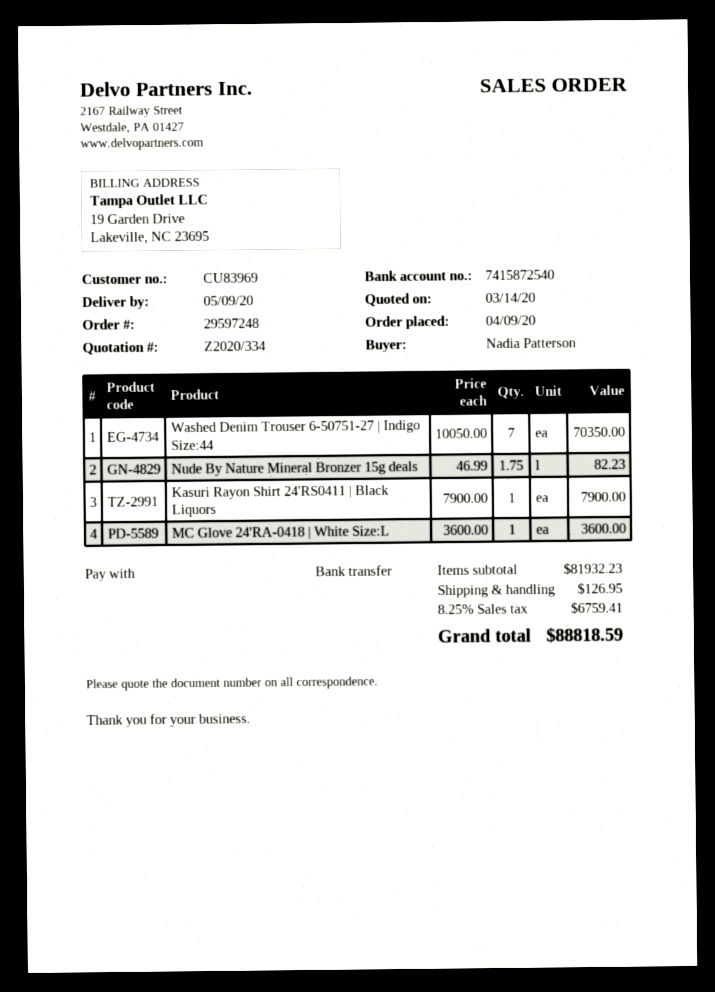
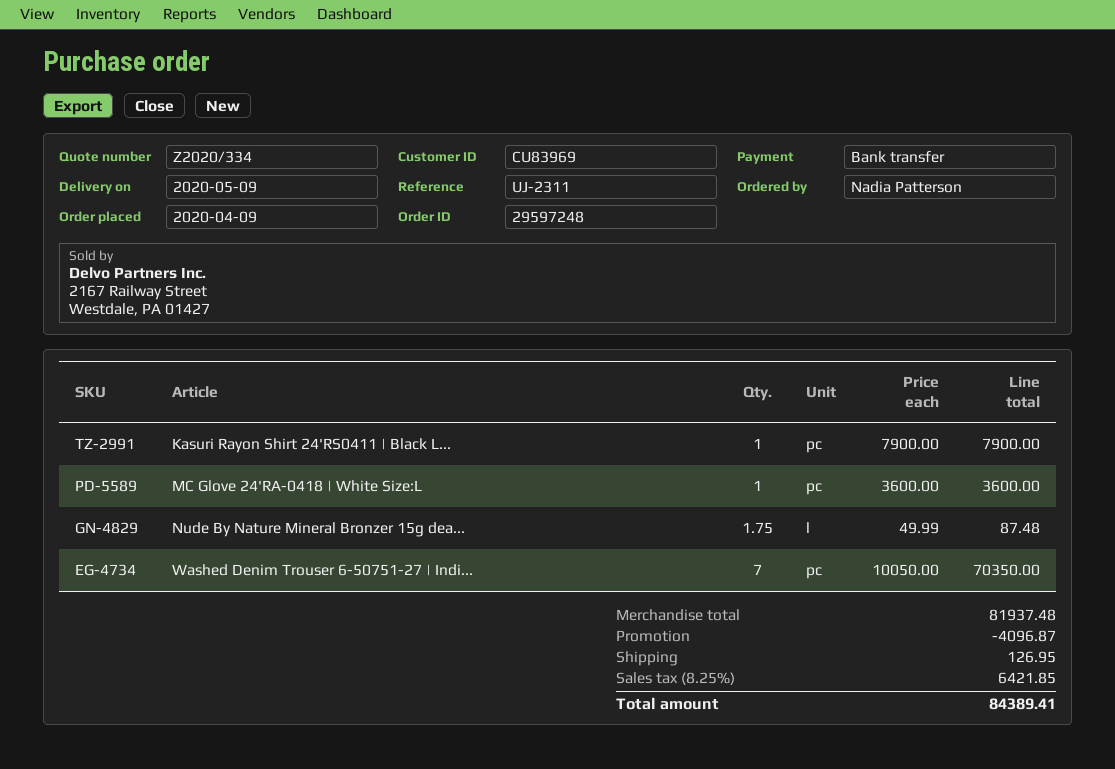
Nude By Nature Mineral Bronzer 15g deals: 1.75 x 46.99 = 82.23 -> 1.75 x 49.99 = 87.48
subtotal: 81932.23 -> 81937.48
discount: none -> 4096.87
tax: 8.25% = 6759.41 -> 8.25% = 6421.85
total: 88818.59 -> 84389.41

